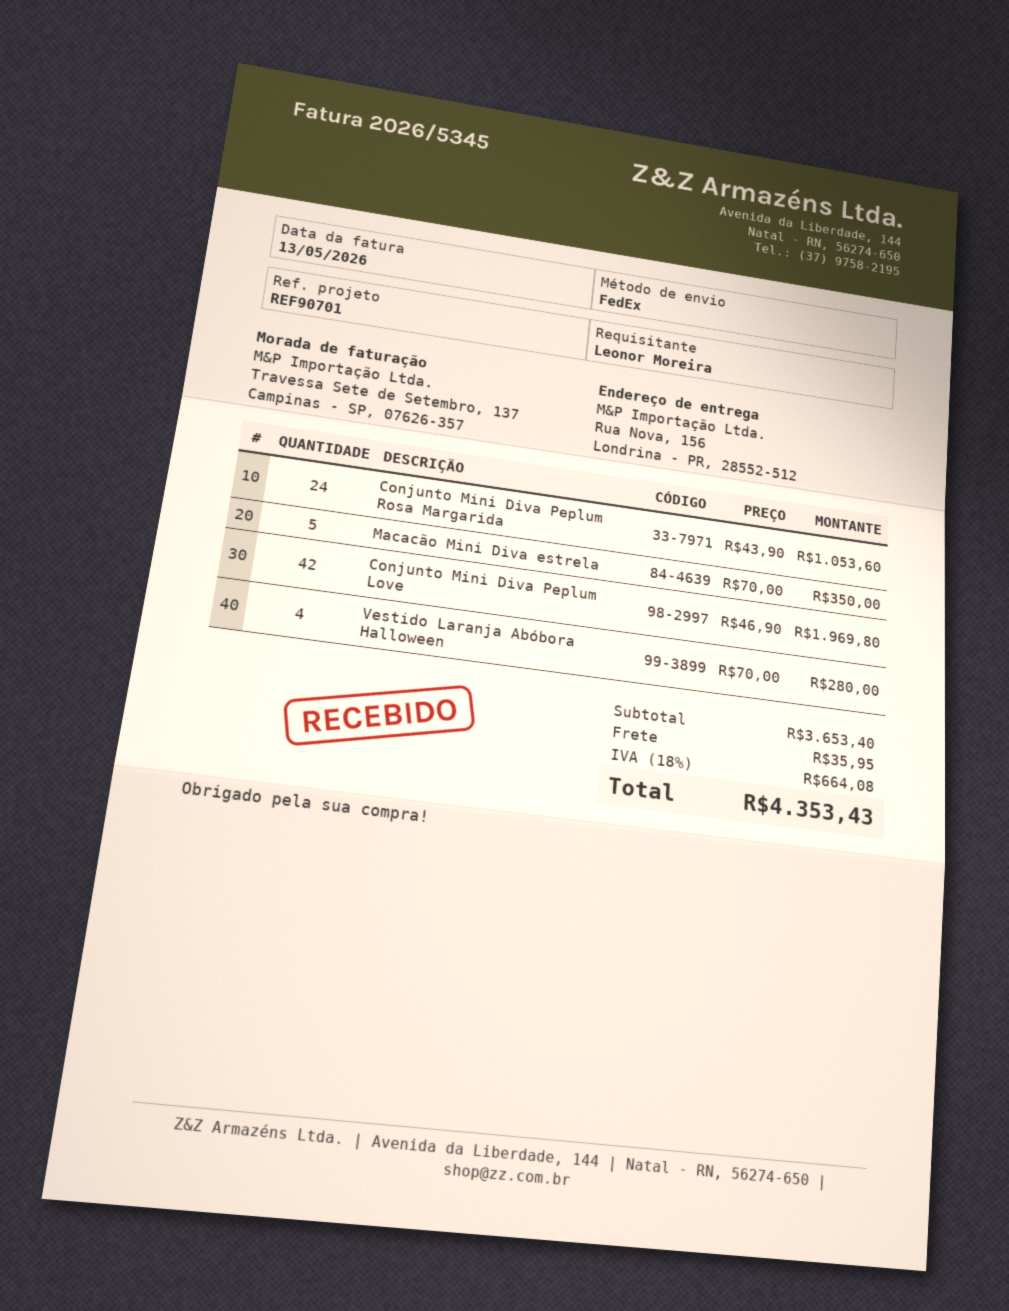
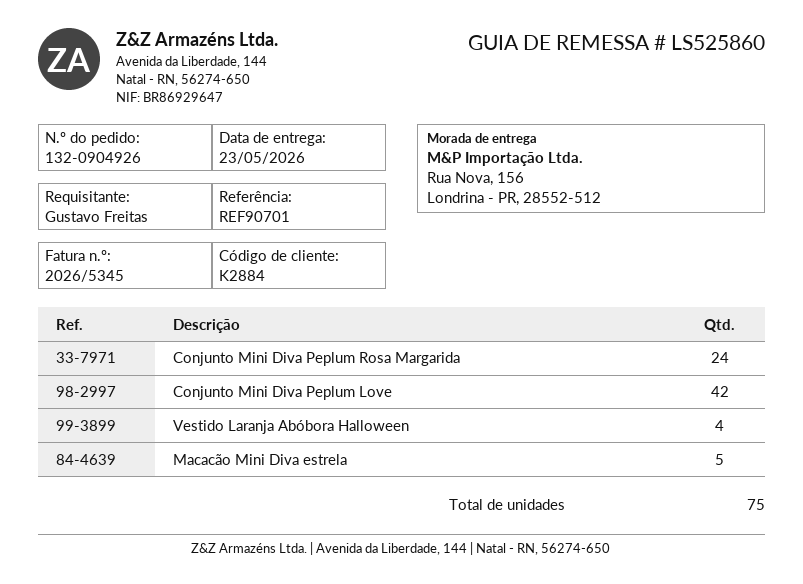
ordered by: Leonor Moreira -> Gustavo Freitas

